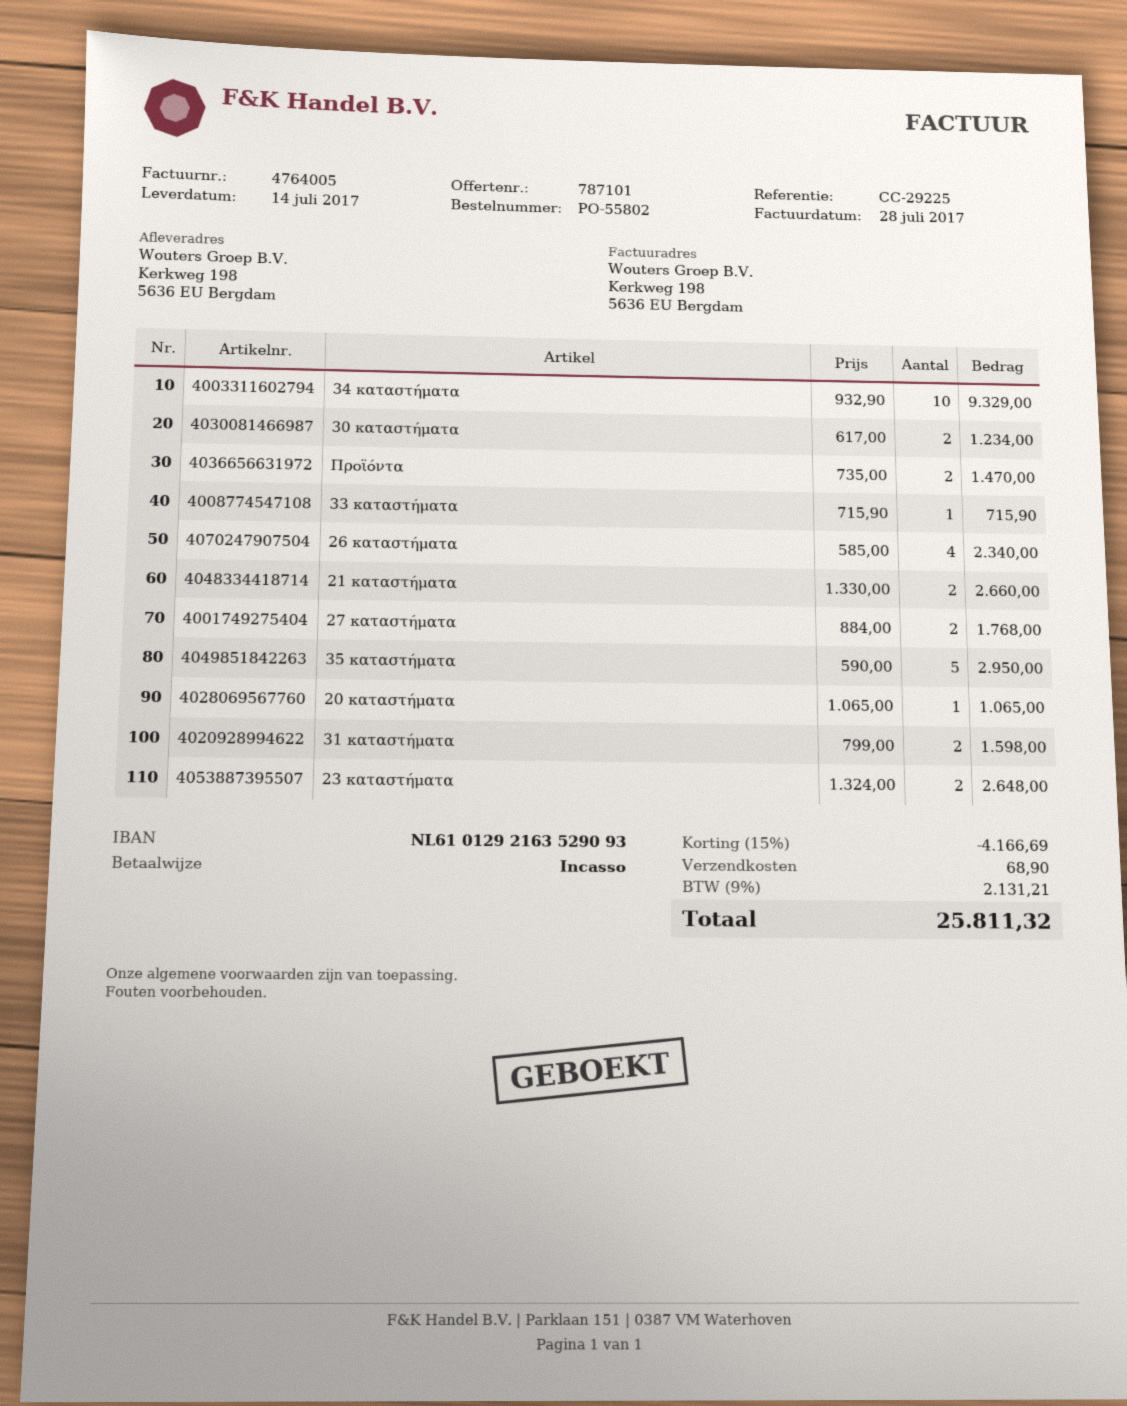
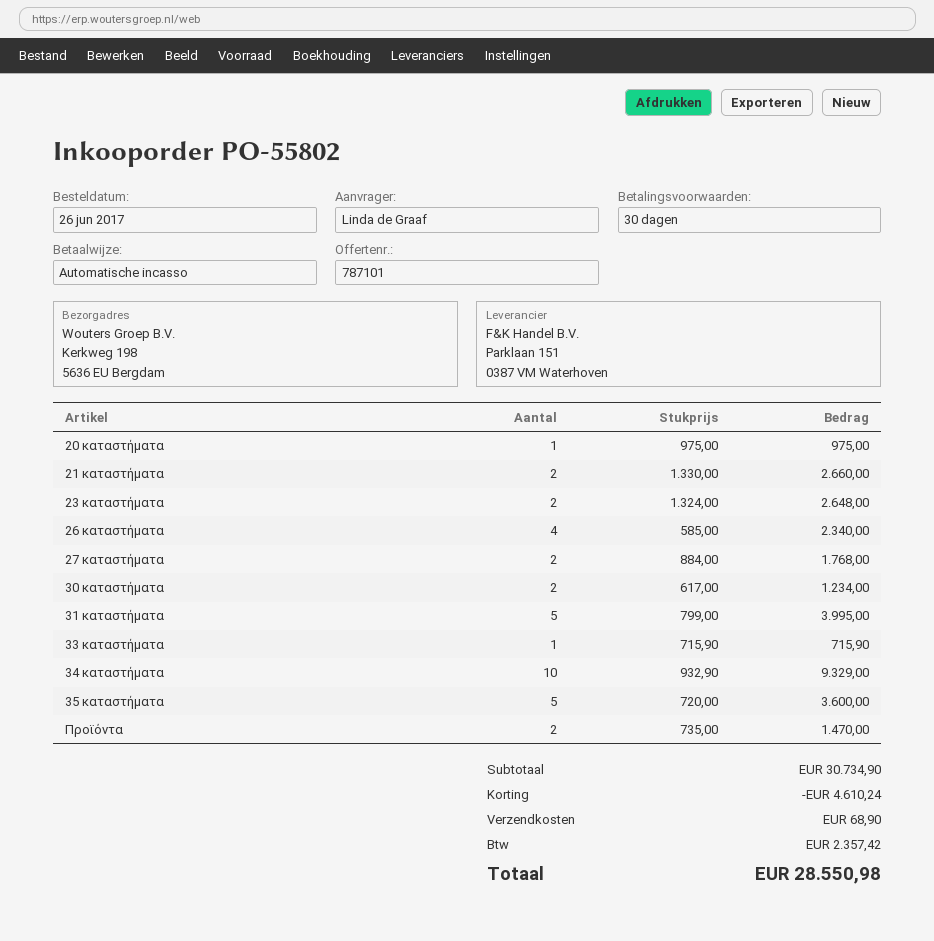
35 καταστήματα: 5 x 590.00 = 2950.00 -> 5 x 720.00 = 3600.00
20 καταστήματα: 1 x 1065.00 = 1065.00 -> 1 x 975.00 = 975.00
31 καταστήματα: 2 x 799.00 = 1598.00 -> 5 x 799.00 = 3995.00
discount: 4166.69 -> 4610.24
tax: 2131.21 -> 2357.42
total: 25811.32 -> 28550.98

